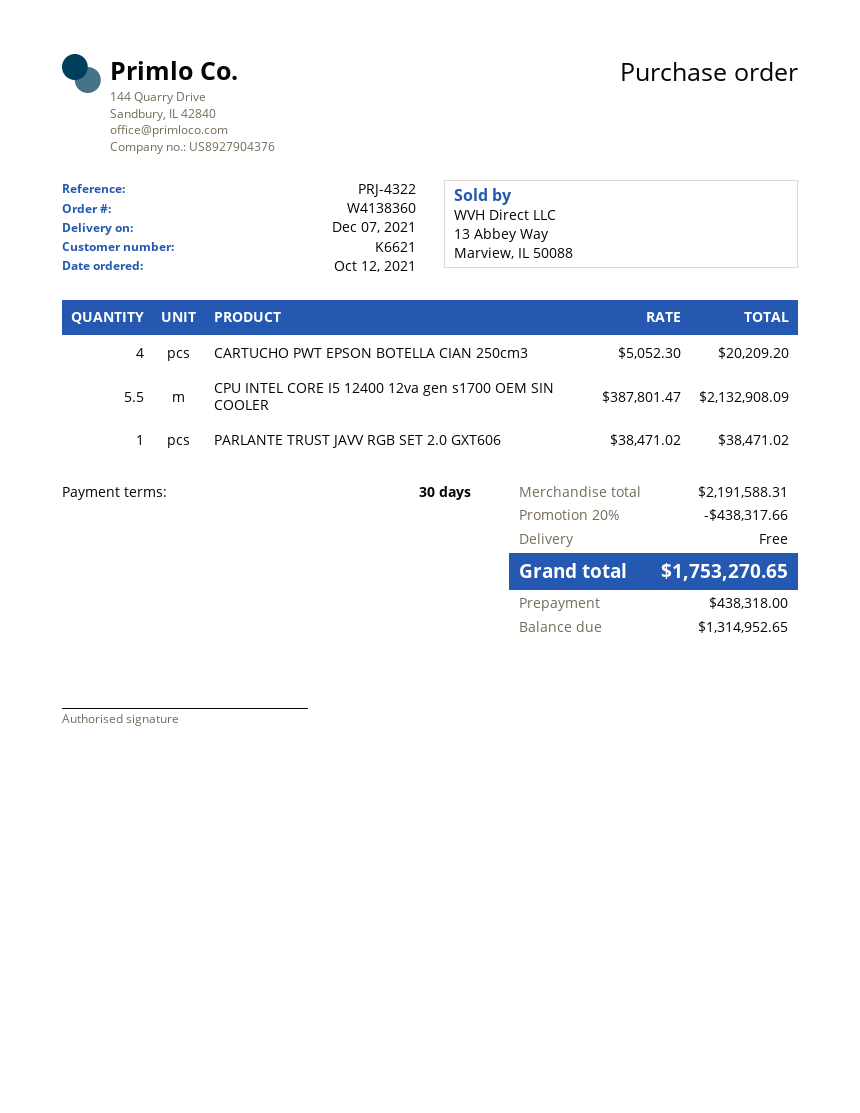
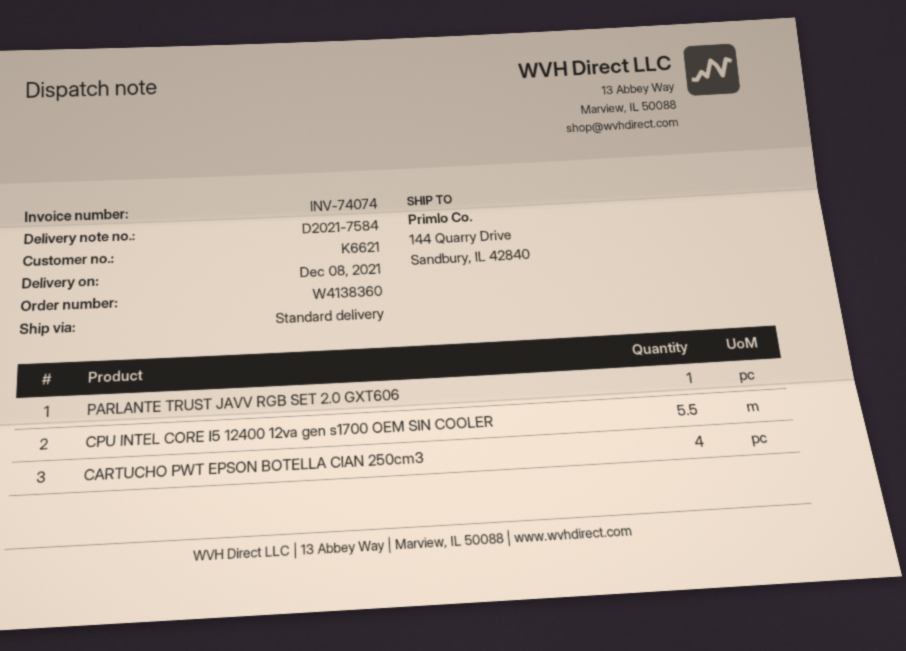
delivery date: 2021-12-07 -> 2021-12-08

